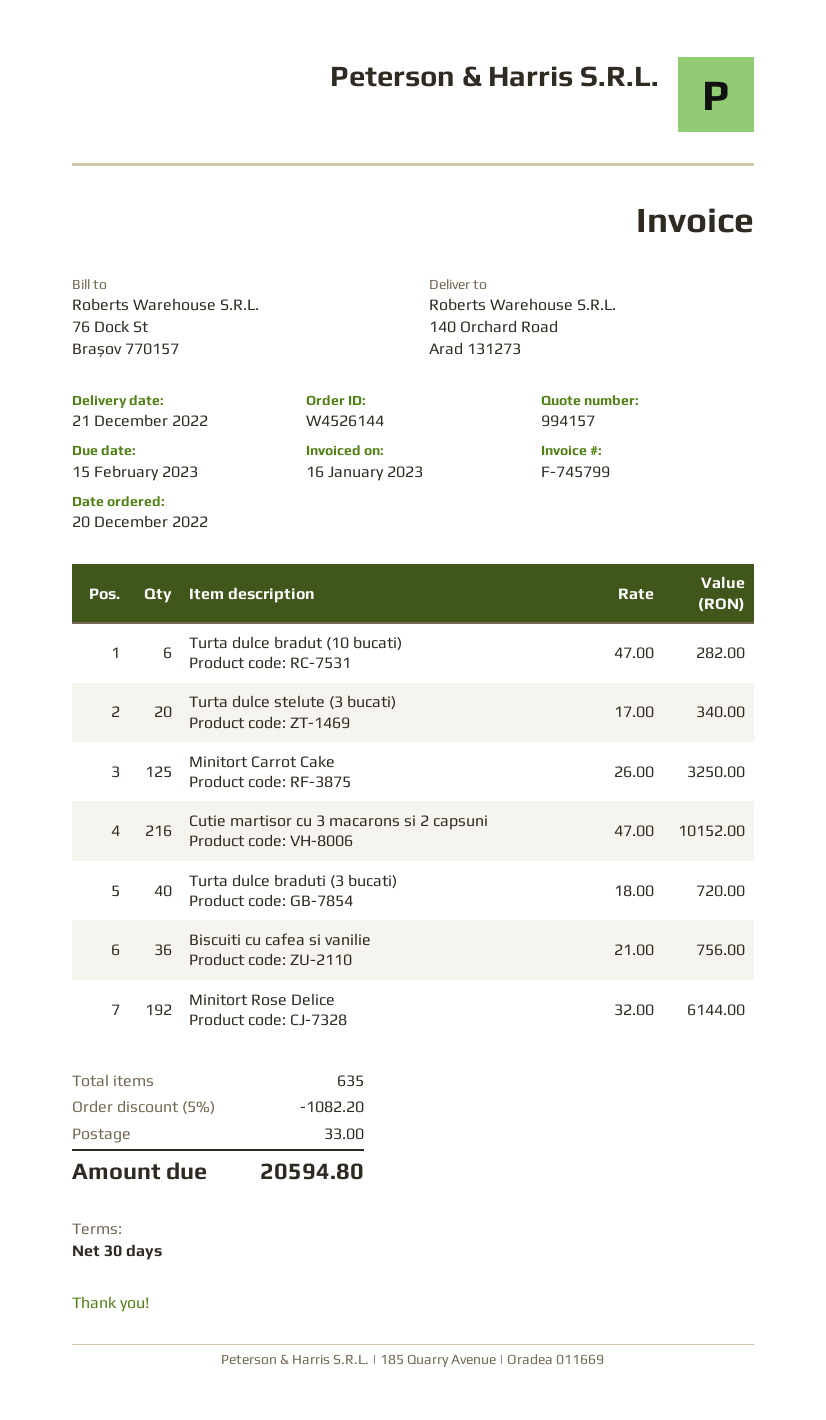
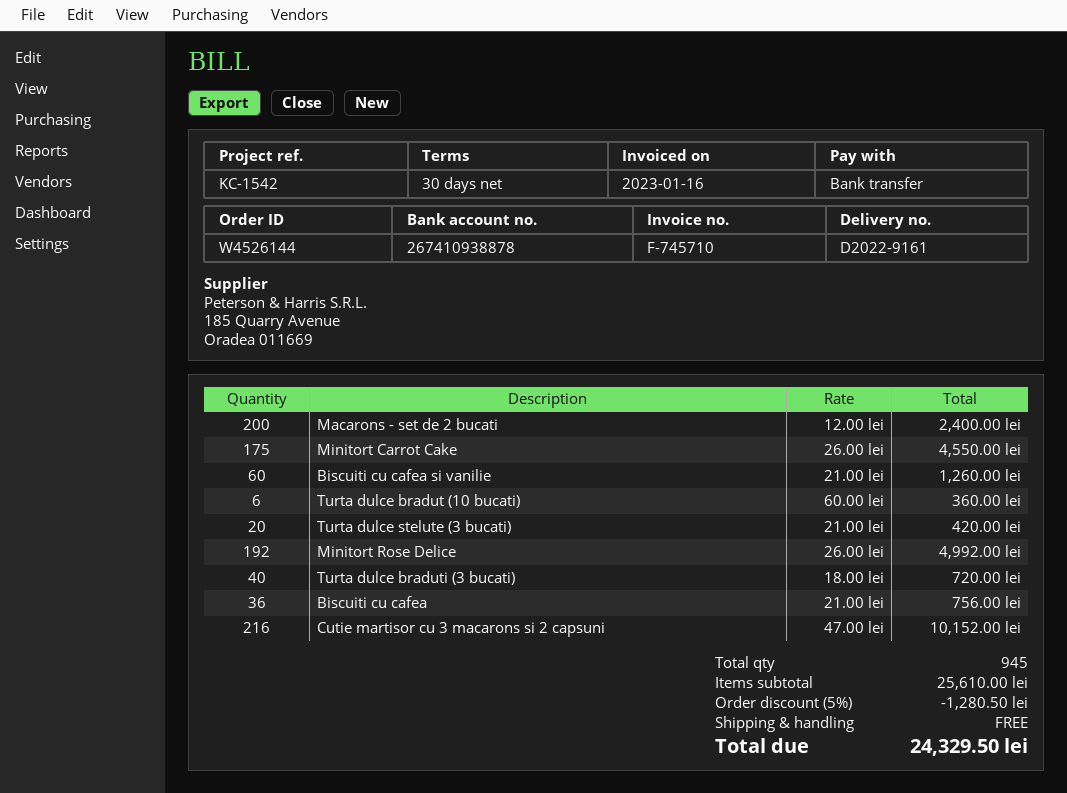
invoice number: F-745799 -> F-745710
Turta dulce bradut (10 bucati): 6 x 47.00 = 282.00 -> 6 x 60.00 = 360.00
Turta dulce stelute (3 bucati): 20 x 17.00 = 340.00 -> 20 x 21.00 = 420.00
Minitort Carrot Cake: 125 x 26.00 = 3250.00 -> 175 x 26.00 = 4550.00
Biscuiti cu cafea si vanilie: 36 x 21.00 = 756.00 -> 60 x 21.00 = 1260.00
Minitort Rose Delice: 192 x 32.00 = 6144.00 -> 192 x 26.00 = 4992.00
Macarons - set de 2 bucati: none -> 200 x 12.00 = 2400.00
Biscuiti cu cafea: none -> 36 x 21.00 = 756.00
total quantity: 635 -> 945
discount: 5% = 1082.20 -> 5% = 1280.50
shipping: 33.00 -> 0.00
total: 20594.80 -> 24329.50

